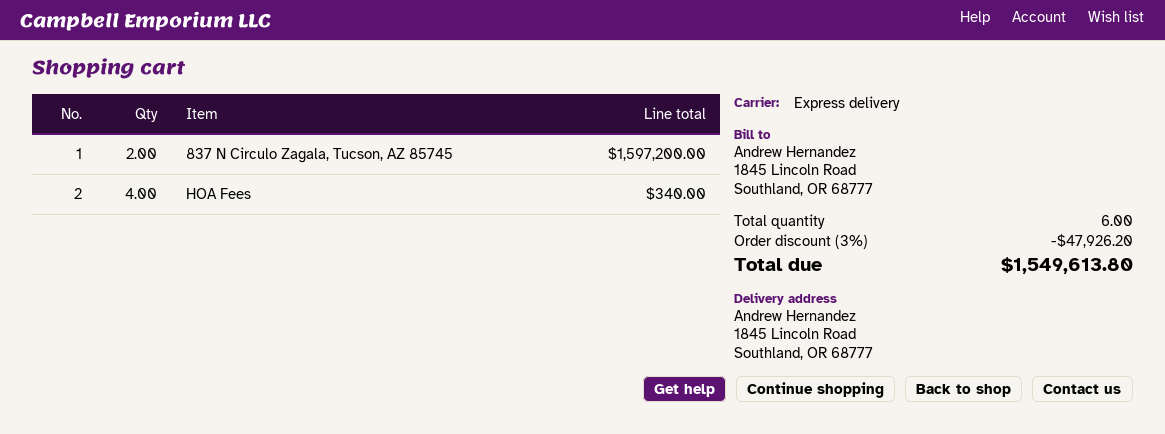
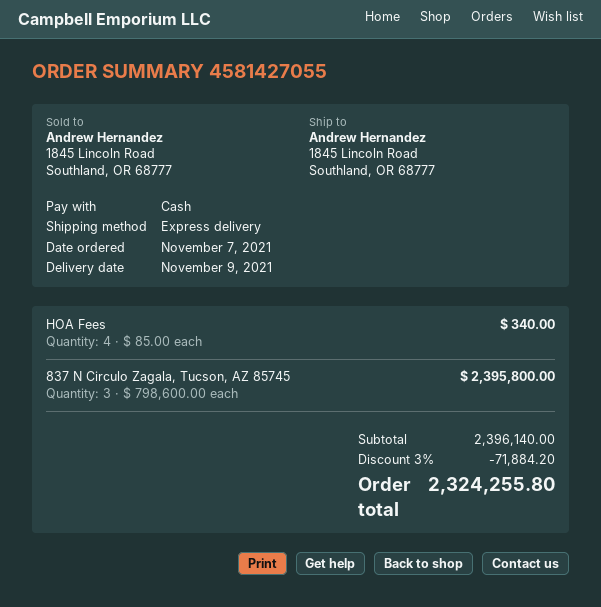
837 N Circulo Zagala, Tucson, AZ 85745: 2 for 1597200.00 -> 3 for 2395800.00
discount: 3% = 47926.20 -> 3% = 71884.20
total: 1549613.80 -> 2324255.80

